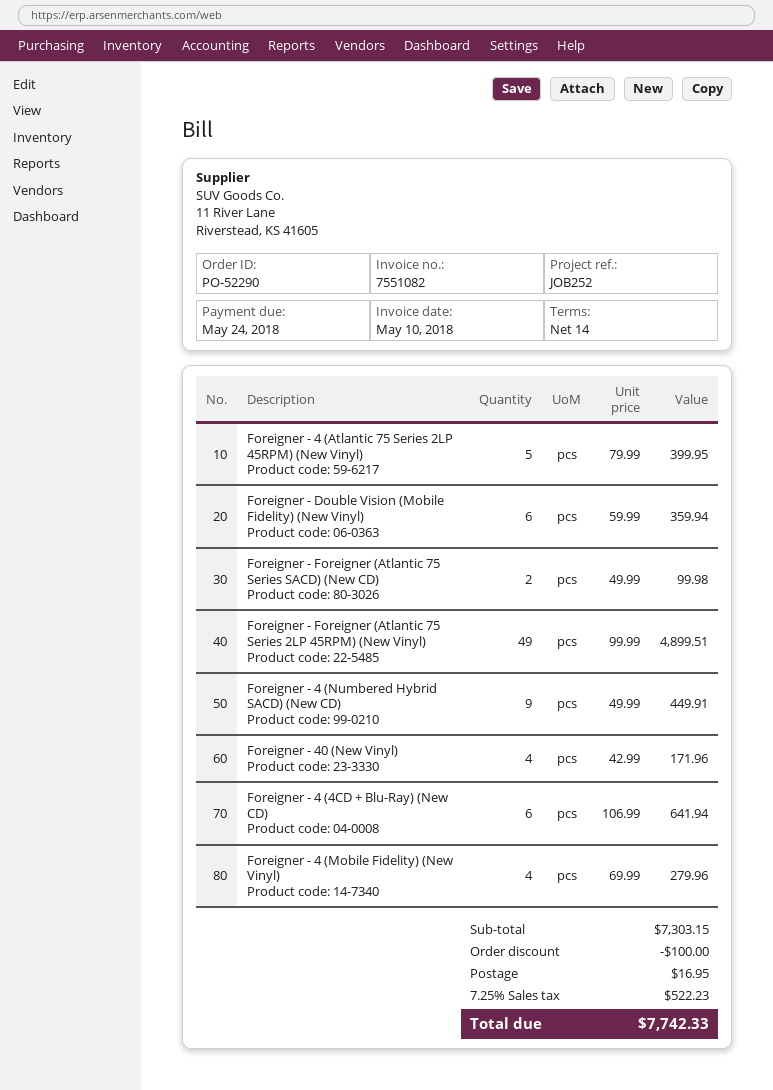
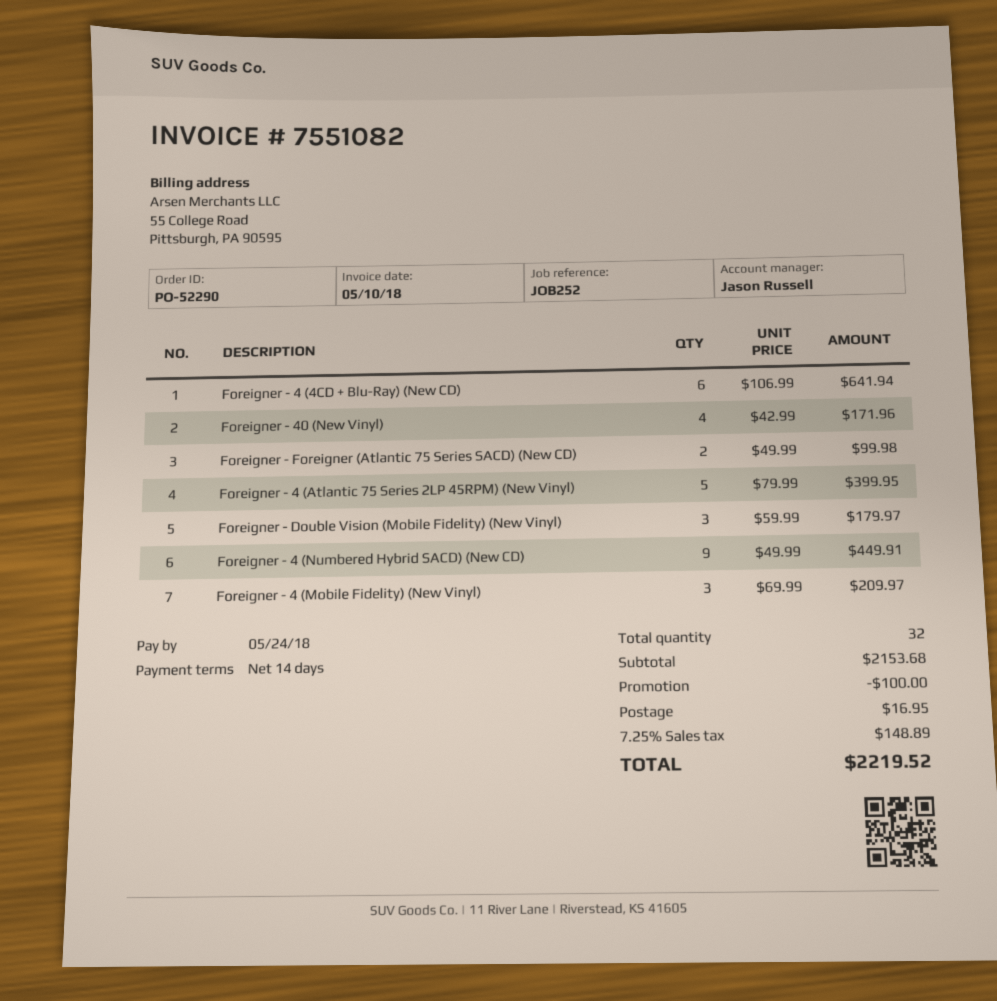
Foreigner - Double Vision (Mobile Fidelity) (New Vinyl): 6 x 59.99 = 359.94 -> 3 x 59.99 = 179.97
Foreigner - Foreigner (Atlantic 75 Series 2LP 45RPM) (New Vinyl): 49 x 99.99 = 4899.51 -> none
Foreigner - 4 (Mobile Fidelity) (New Vinyl): 4 x 69.99 = 279.96 -> 3 x 69.99 = 209.97
subtotal: 7303.15 -> 2153.68
tax: 7.25% = 522.23 -> 7.25% = 148.89
total: 7742.33 -> 2219.52

